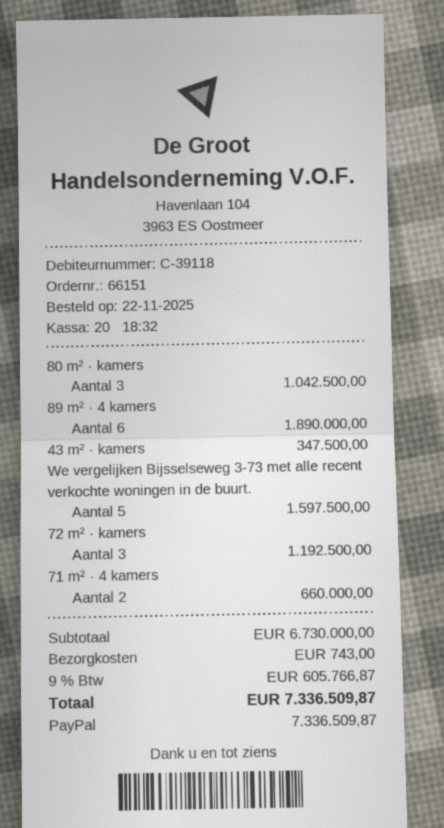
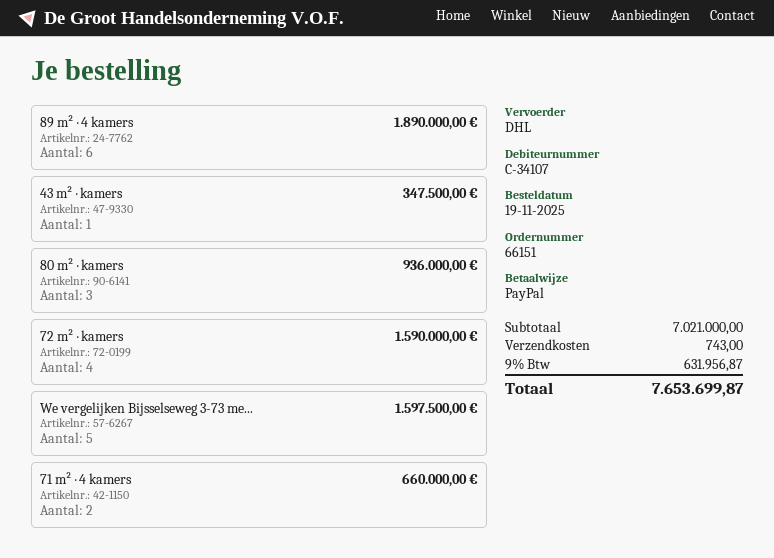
order date: 2025-11-22 -> 2025-11-19
customer number: C-39118 -> C-34107
80 m² · kamers: 3 for 1042500.00 -> 3 for 936000.00
72 m² · kamers: 3 for 1192500.00 -> 4 for 1590000.00
subtotal: 6730000.00 -> 7021000.00
tax: 9% = 605766.87 -> 9% = 631956.87
total: 7336509.87 -> 7653699.87

